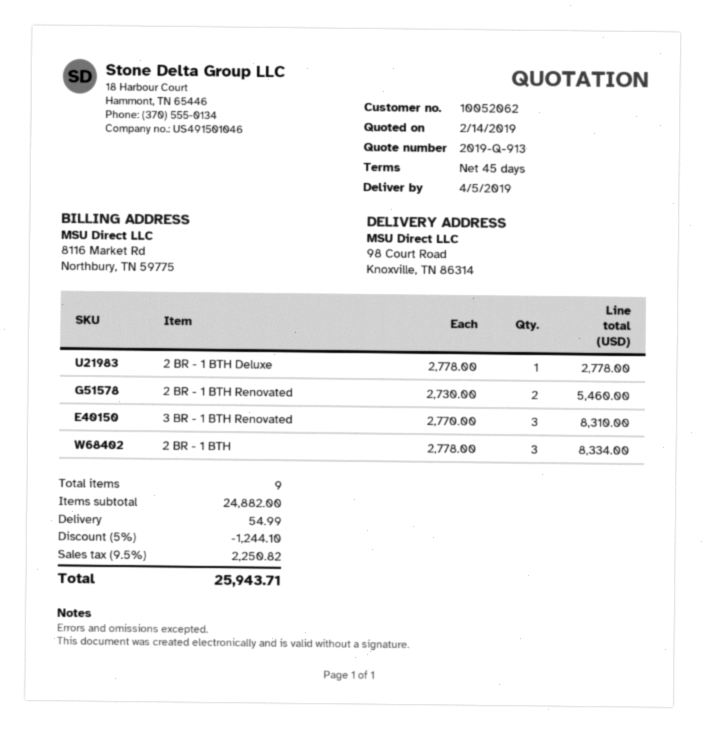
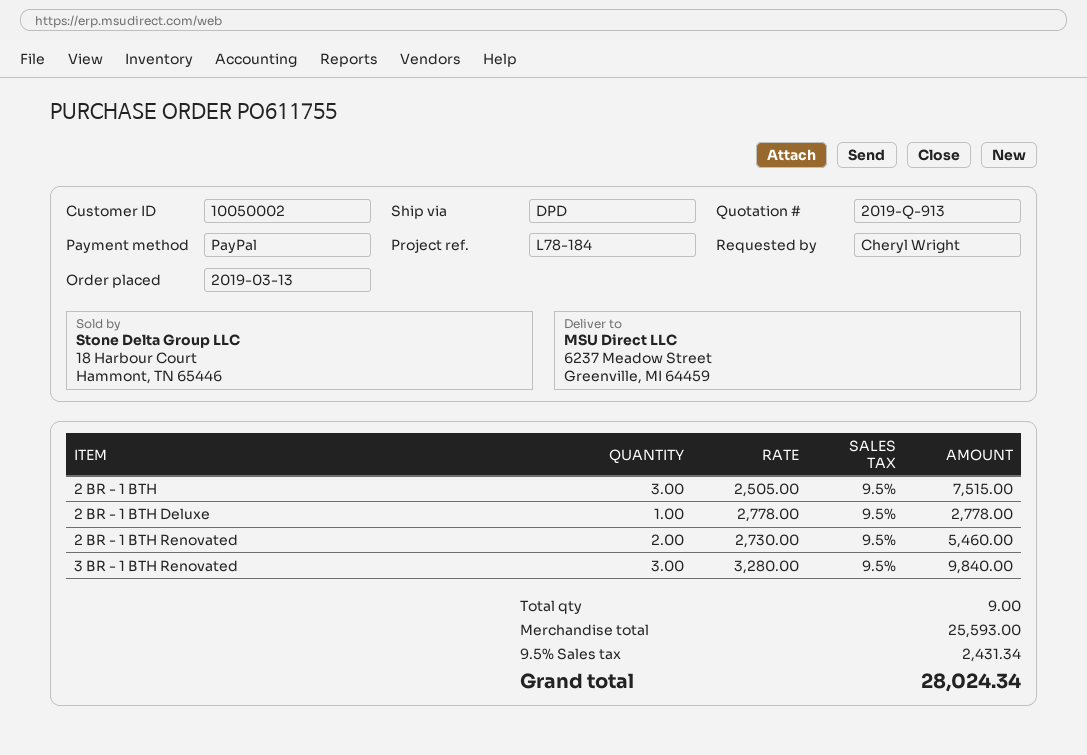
customer number: 10052062 -> 10050002
ship to: 98 Court Road, Knoxville, TN 86314 -> 6237 Meadow Street, Greenville, MI 64459
3 BR - 1 BTH Renovated: 3 x 2770.00 = 8310.00 -> 3 x 3280.00 = 9840.00
2 BR - 1 BTH: 3 x 2778.00 = 8334.00 -> 3 x 2505.00 = 7515.00
subtotal: 24882.00 -> 25593.00
discount: 5% = 1244.10 -> none
shipping: 54.99 -> none
tax: 9.5% = 2250.82 -> 9.5% = 2431.34
total: 25943.71 -> 28024.34

